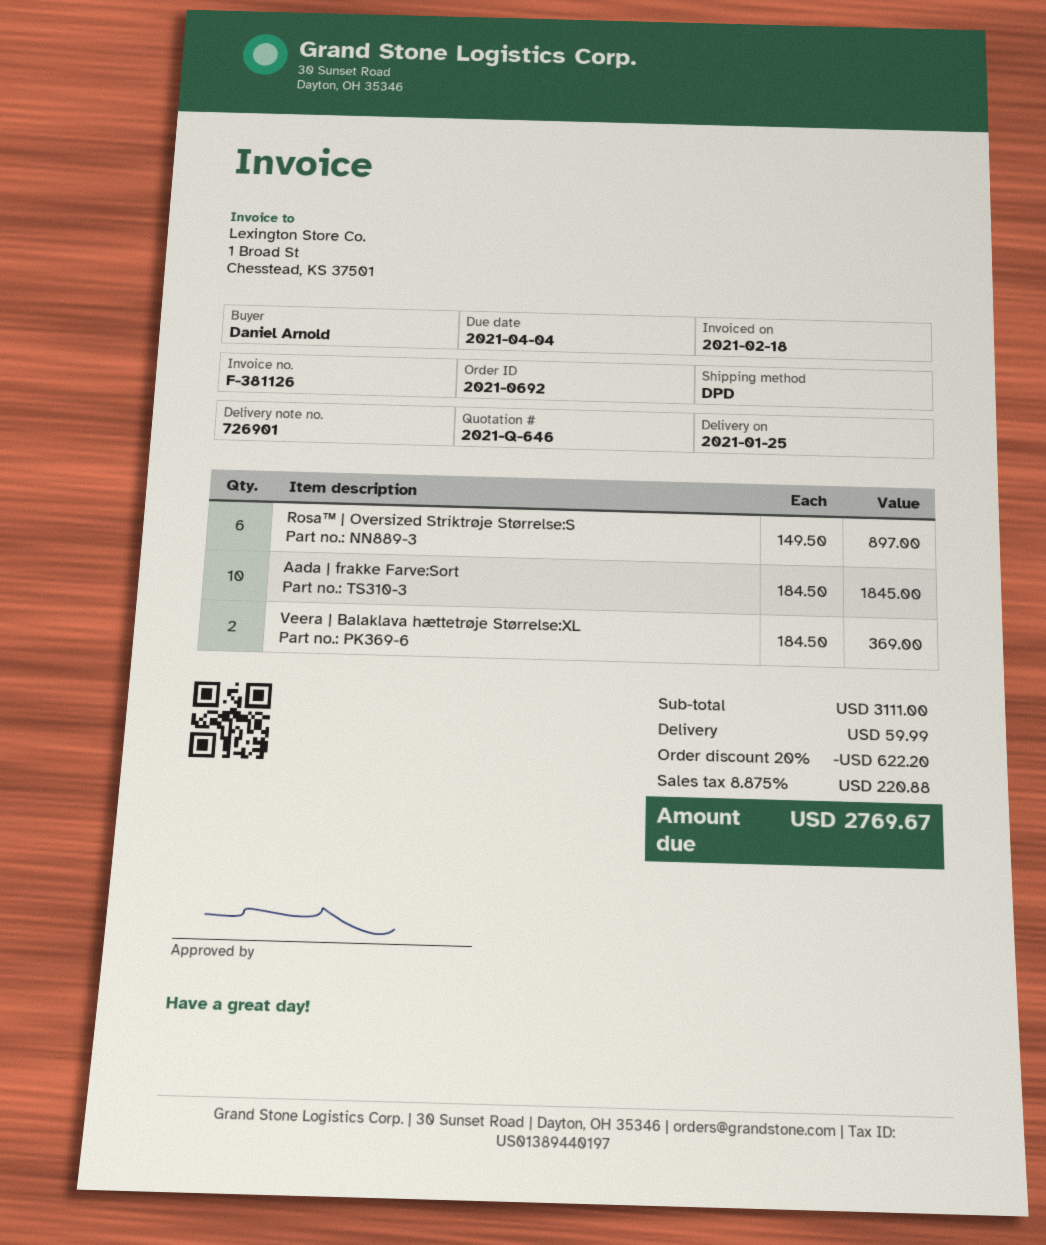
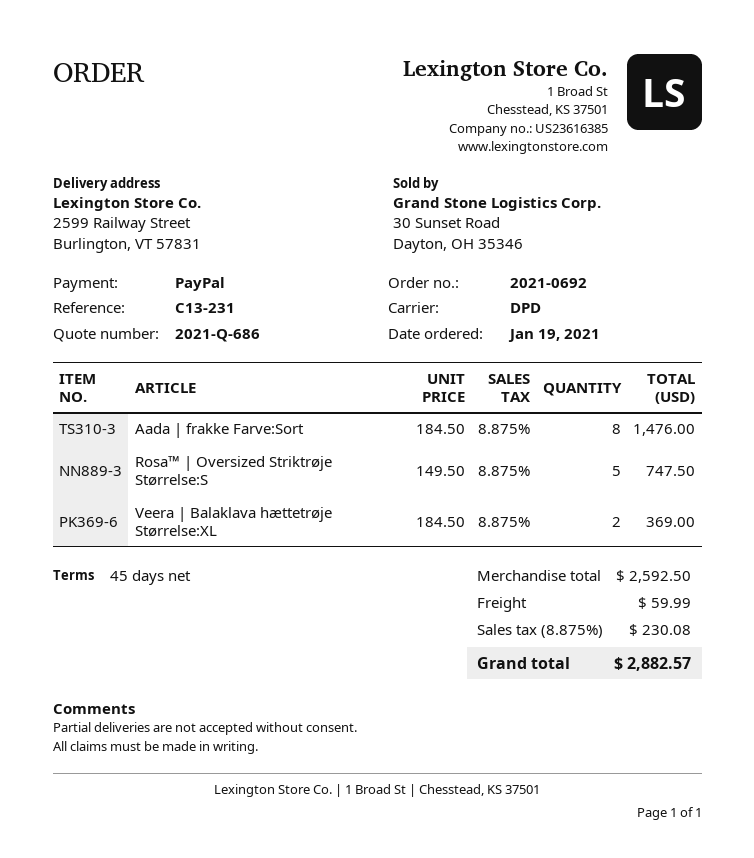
quote number: 2021-Q-646 -> 2021-Q-686
Rosa™ | Oversized Striktrøje Størrelse:S: 6 x 149.50 = 897.00 -> 5 x 149.50 = 747.50
Aada | frakke Farve:Sort: 10 x 184.50 = 1845.00 -> 8 x 184.50 = 1476.00
subtotal: 3111.00 -> 2592.50
discount: 20% = 622.20 -> none
tax: 8.875% = 220.88 -> 8.875% = 230.08
total: 2769.67 -> 2882.57

